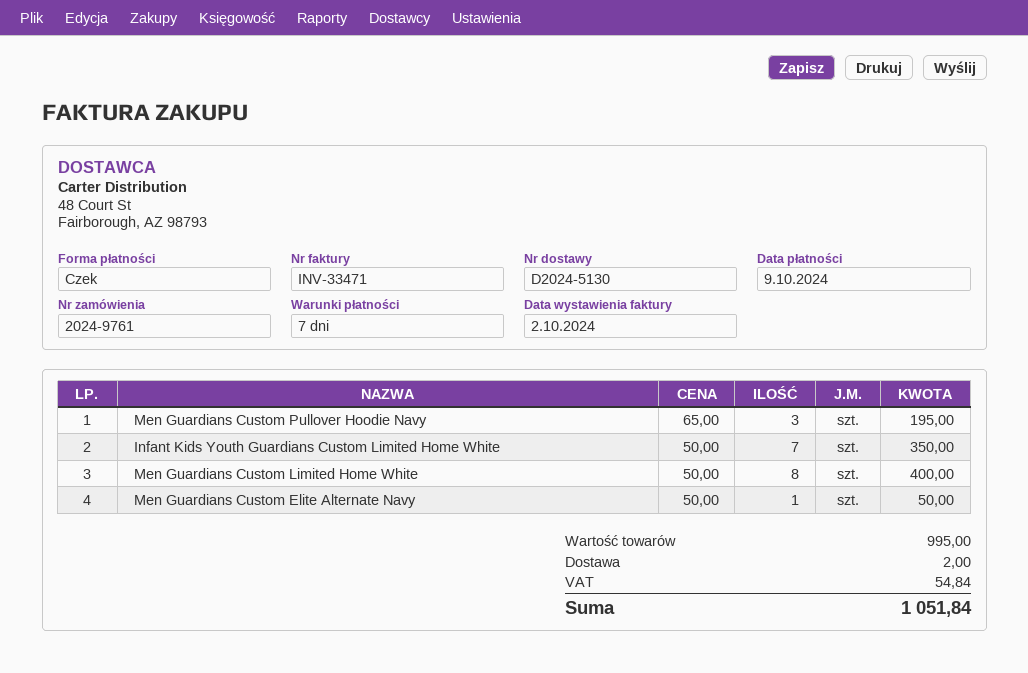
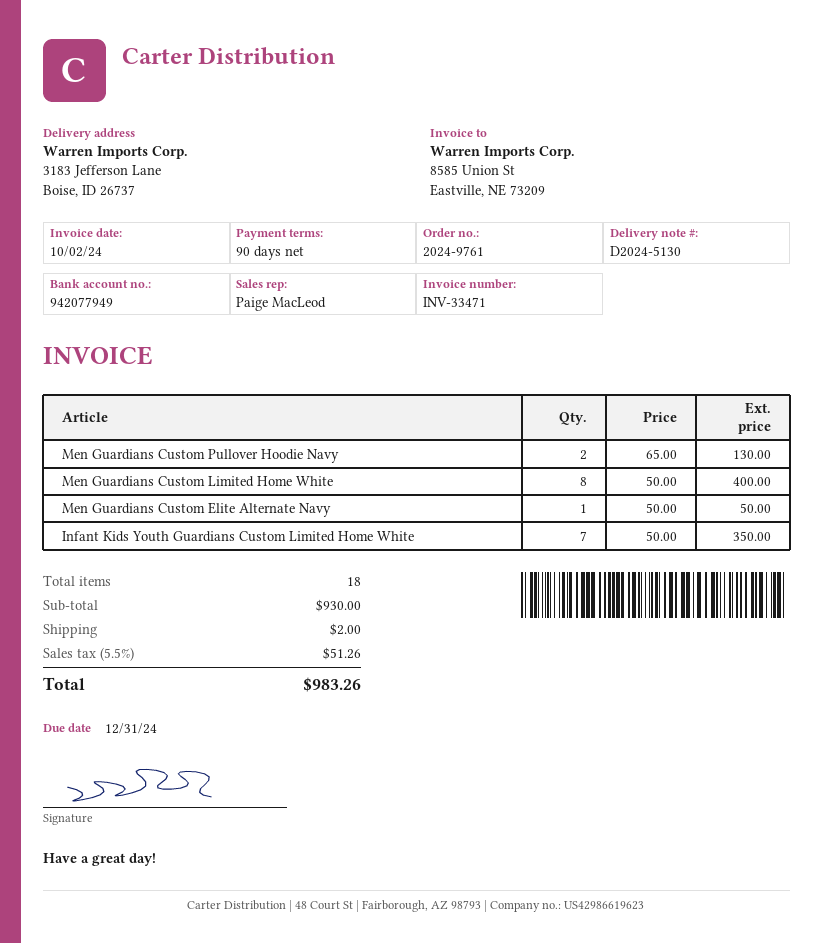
payment terms: 7 days -> 90 days
due date: 2024-10-09 -> 2024-12-31
Men Guardians Custom Pullover Hoodie Navy: 3 x 65.00 = 195.00 -> 2 x 65.00 = 130.00
subtotal: 995.00 -> 930.00
tax: 54.84 -> 51.26
total: 1051.84 -> 983.26

